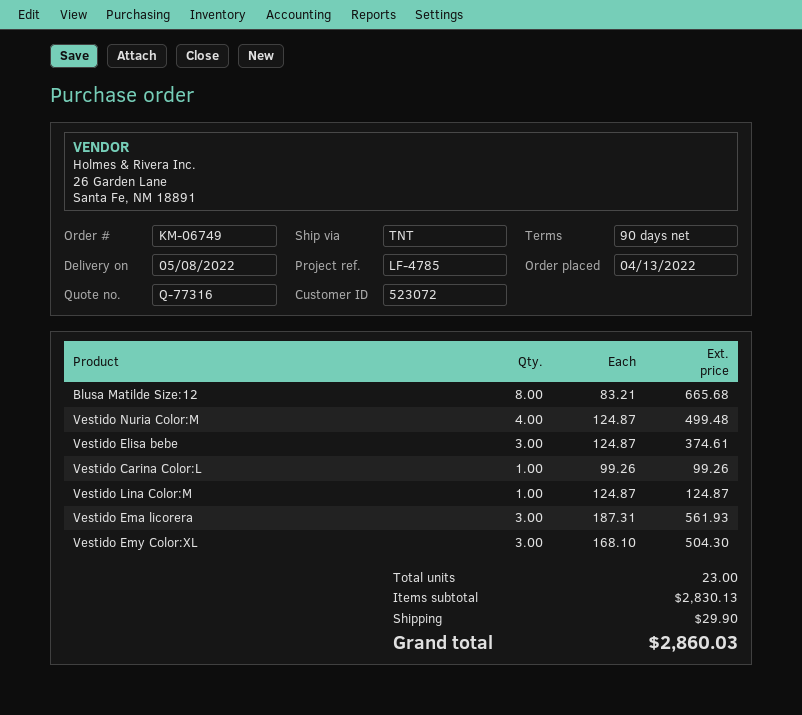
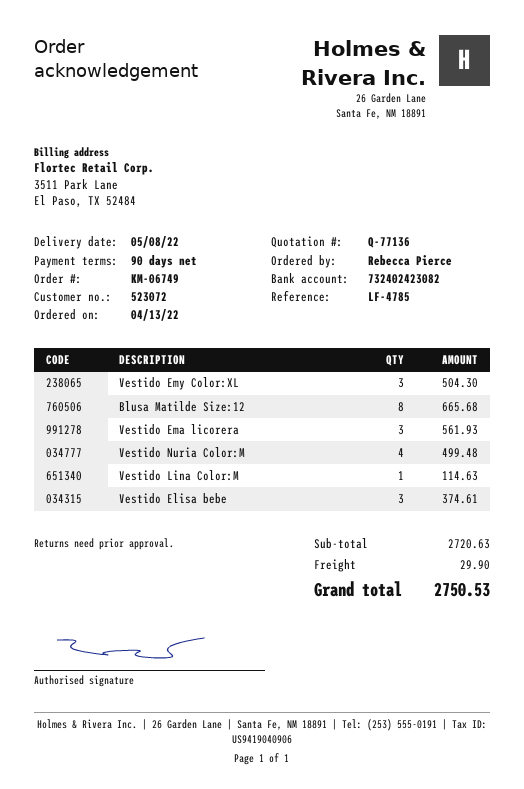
quote number: Q-77316 -> Q-77136
Vestido Carina Color:L: 1 for 99.26 -> none
Vestido Lina Color:M: 1 for 124.87 -> 1 for 114.63
subtotal: 2830.13 -> 2720.63
total: 2860.03 -> 2750.53

